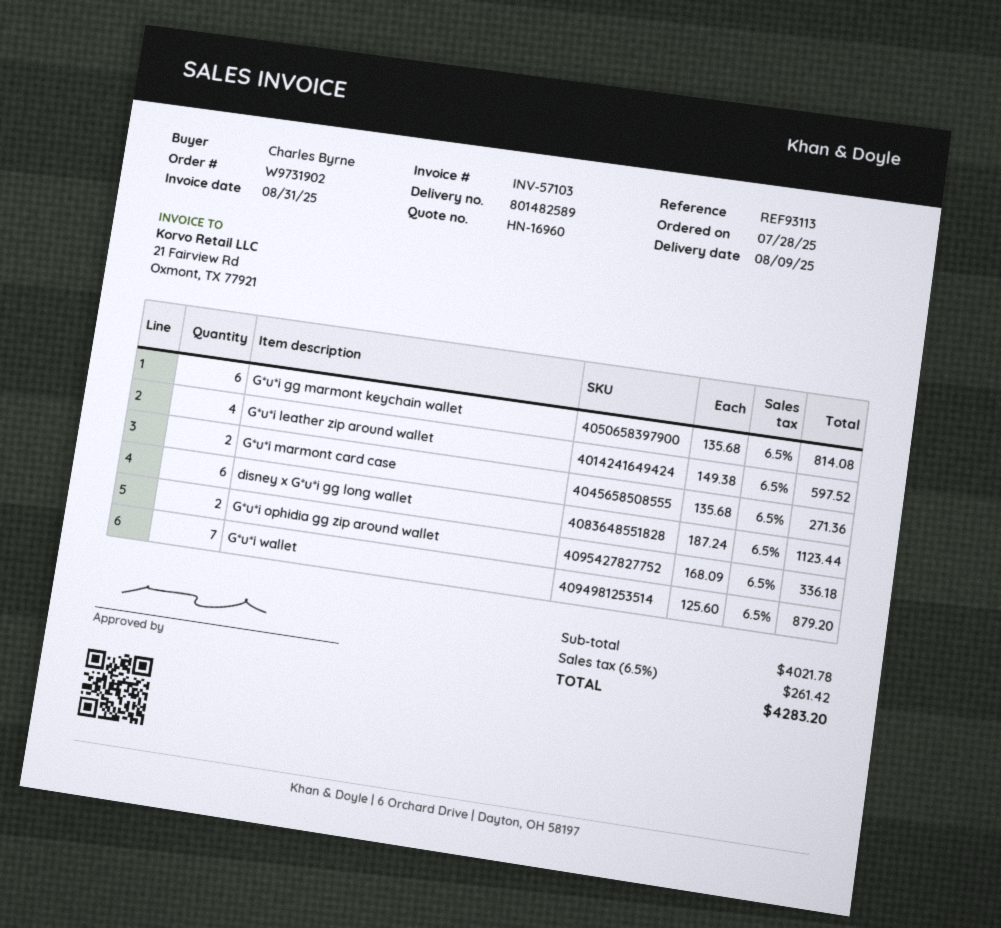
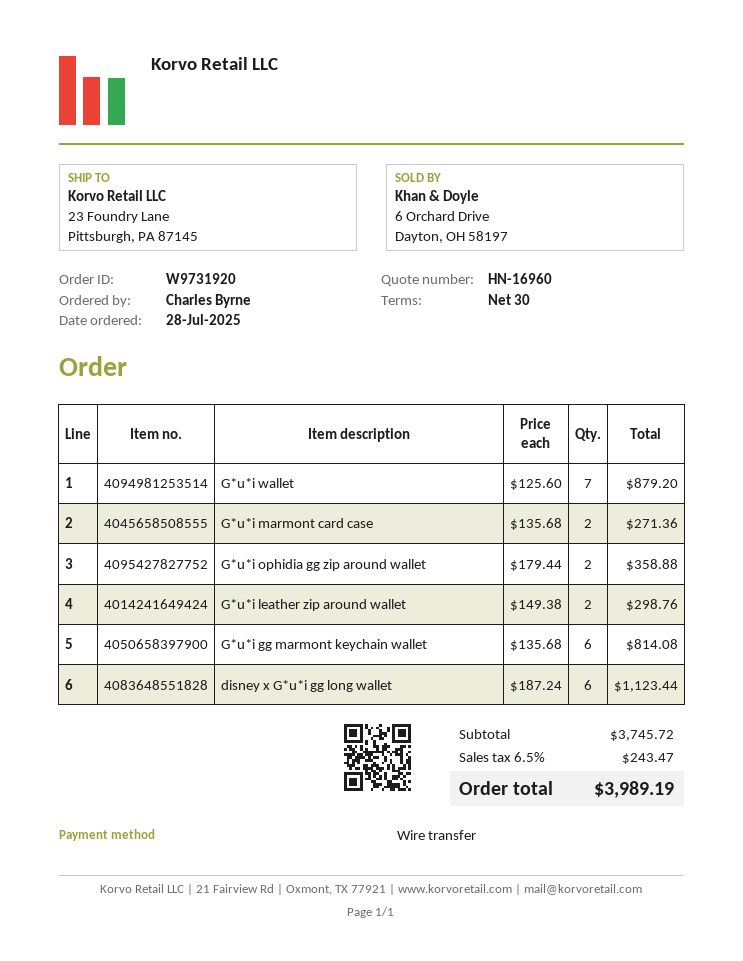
order number: W9731902 -> W9731920
G*u*i leather zip around wallet: 4 x 149.38 = 597.52 -> 2 x 149.38 = 298.76
G*u*i ophidia gg zip around wallet: 2 x 168.09 = 336.18 -> 2 x 179.44 = 358.88
subtotal: 4021.78 -> 3745.72
tax: 6.5% = 261.42 -> 6.5% = 243.47
total: 4283.20 -> 3989.19

